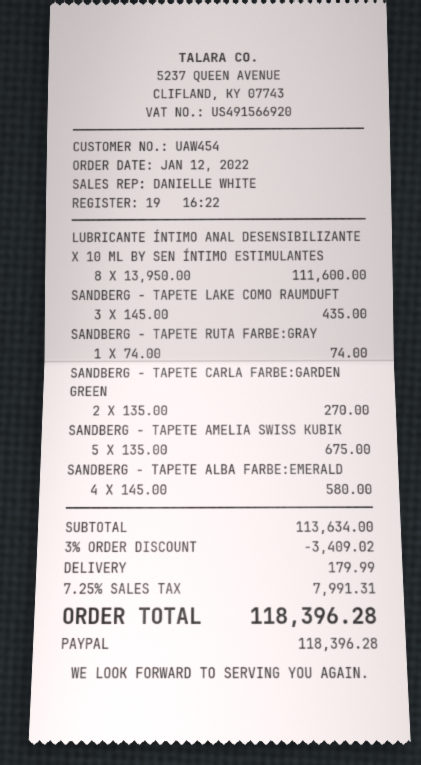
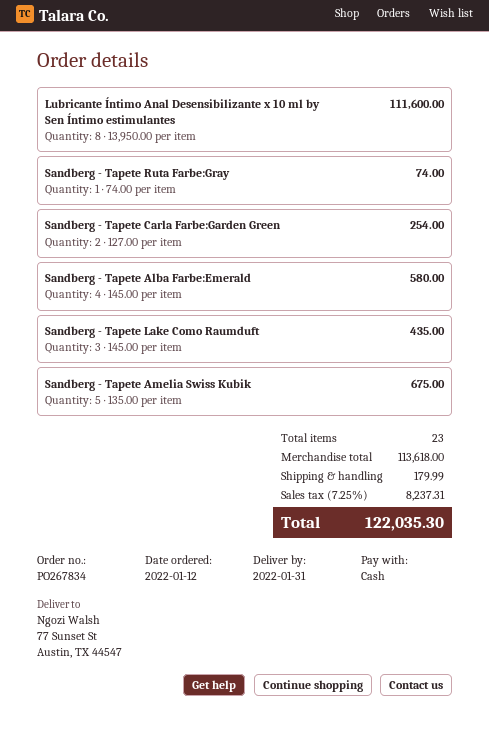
payment method: PayPal -> cash
SANDBERG - TAPETE CARLA FARBE:GARDEN GREEN: 2 x 135.00 = 270.00 -> 2 x 127.00 = 254.00
subtotal: 113634.00 -> 113618.00
discount: 3% = 3409.02 -> none
tax: 7.25% = 7991.31 -> 7.25% = 8237.31
total: 118396.28 -> 122035.30

